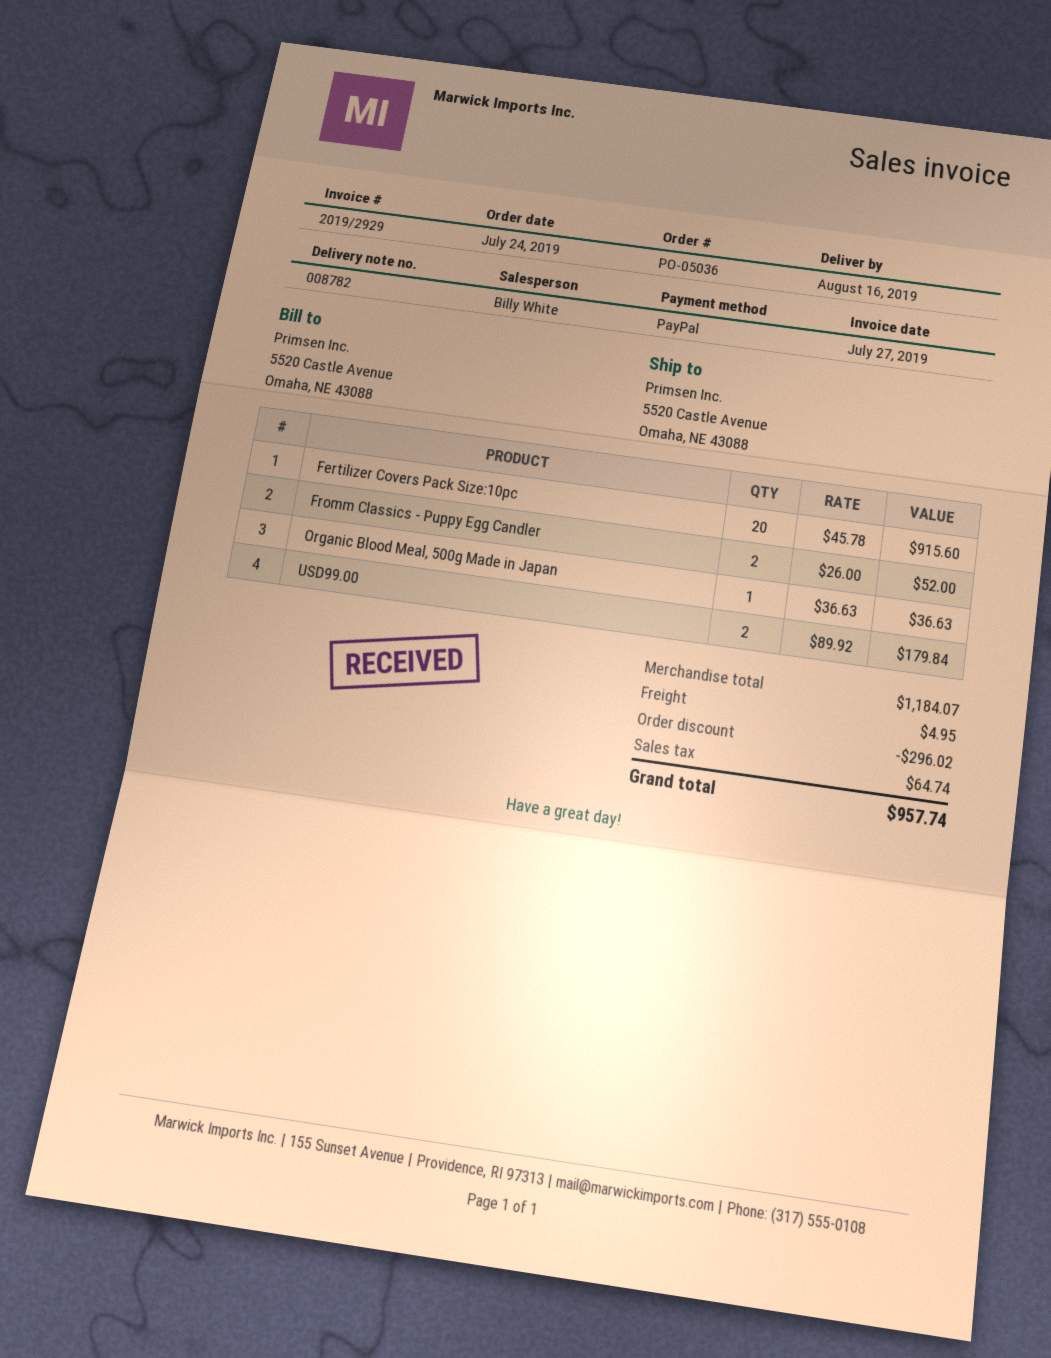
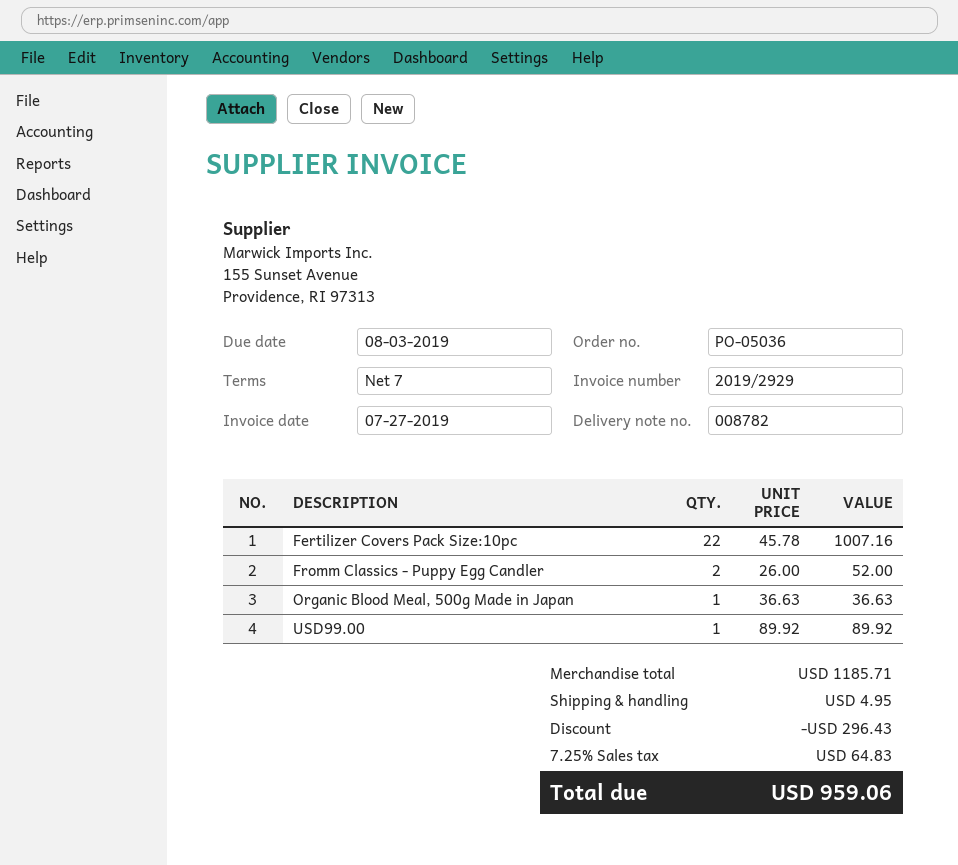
Fertilizer Covers Pack Size:10pc: 20 x 45.78 = 915.60 -> 22 x 45.78 = 1007.16
USD99.00: 2 x 89.92 = 179.84 -> 1 x 89.92 = 89.92
subtotal: 1184.07 -> 1185.71
discount: 296.02 -> 296.43
tax: 64.74 -> 64.83
total: 957.74 -> 959.06

